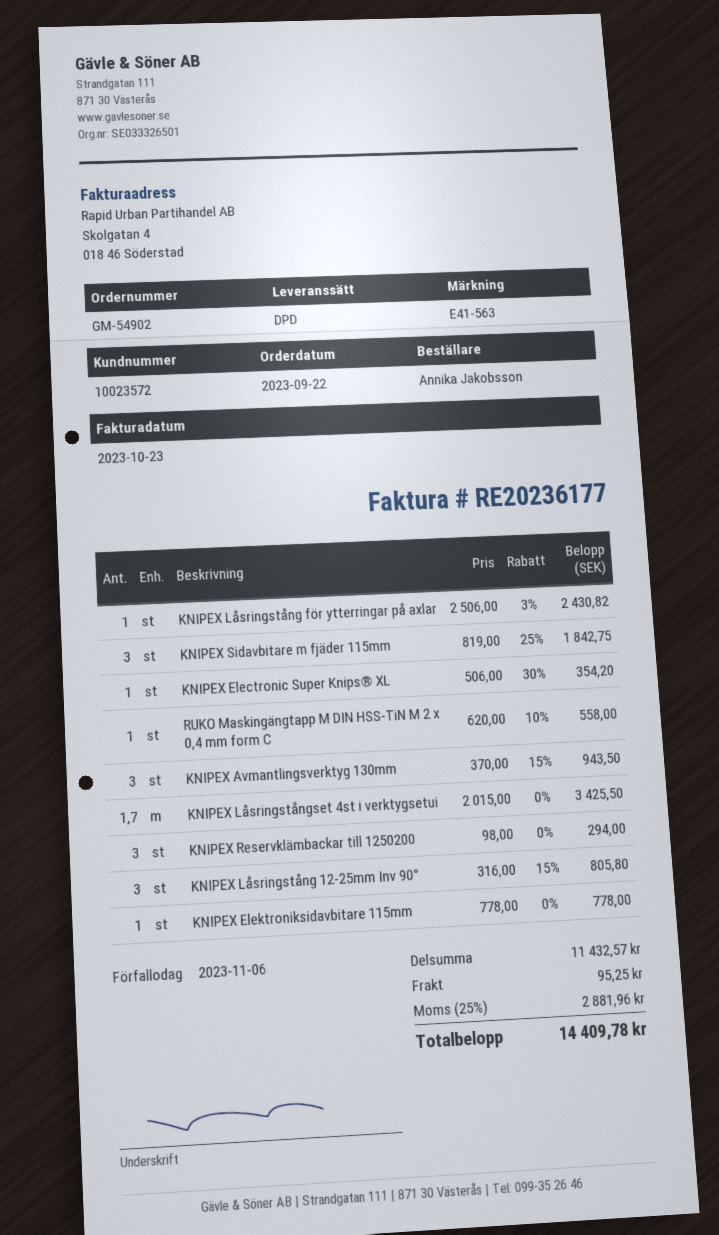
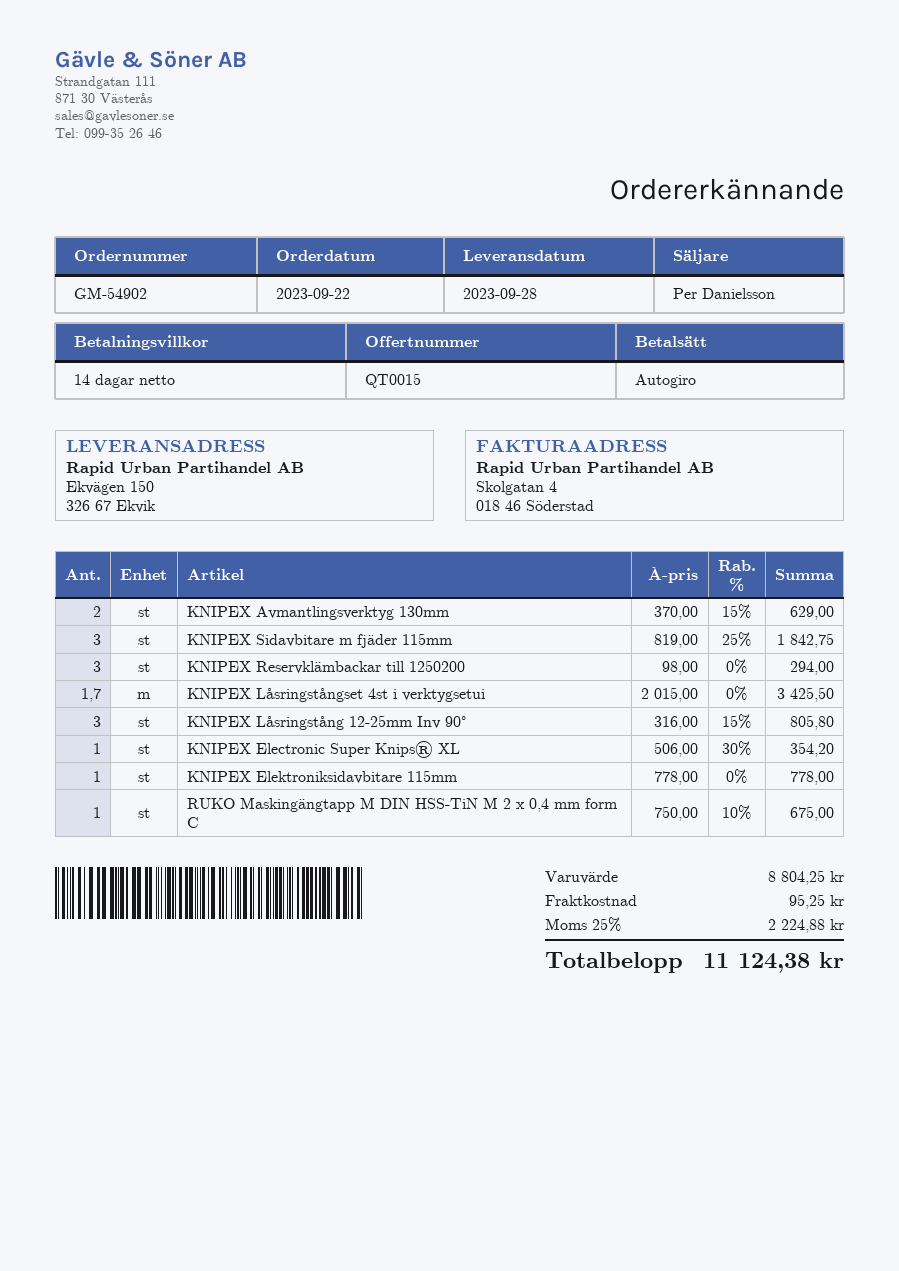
KNIPEX Låsringstång för ytterringar på axlar: 1 x 2506.00 - 3% = 2430.82 -> none
RUKO Maskingängtapp M DIN HSS-TiN M 2 x 0,4 mm form C: 1 x 620.00 - 10% = 558.00 -> 1 x 750.00 - 10% = 675.00
KNIPEX Avmantlingsverktyg 130mm: 3 x 370.00 - 15% = 943.50 -> 2 x 370.00 - 15% = 629.00
subtotal: 11432.57 -> 8804.25
tax: 25% = 2881.96 -> 25% = 2224.88
total: 14409.78 -> 11124.38

